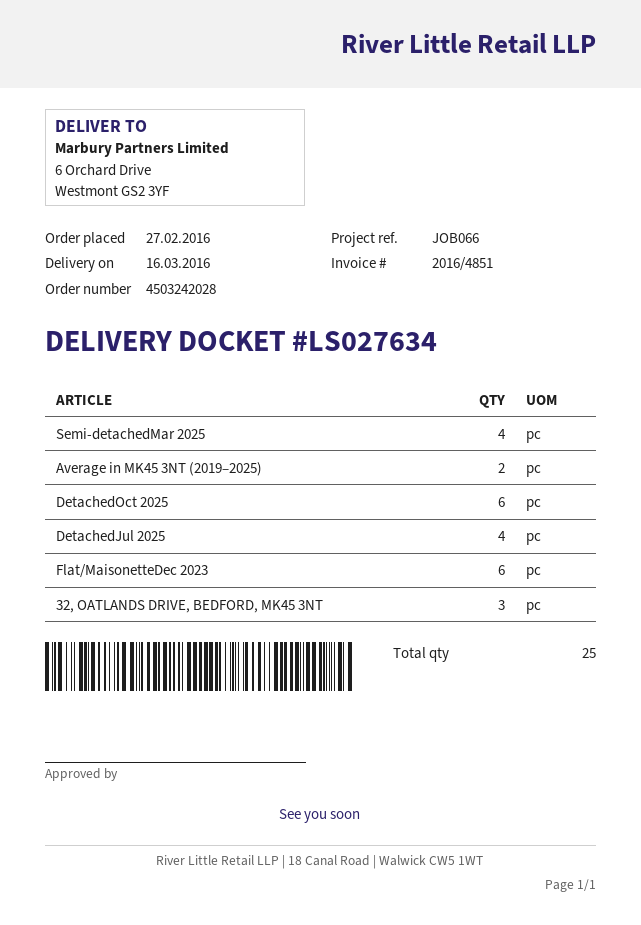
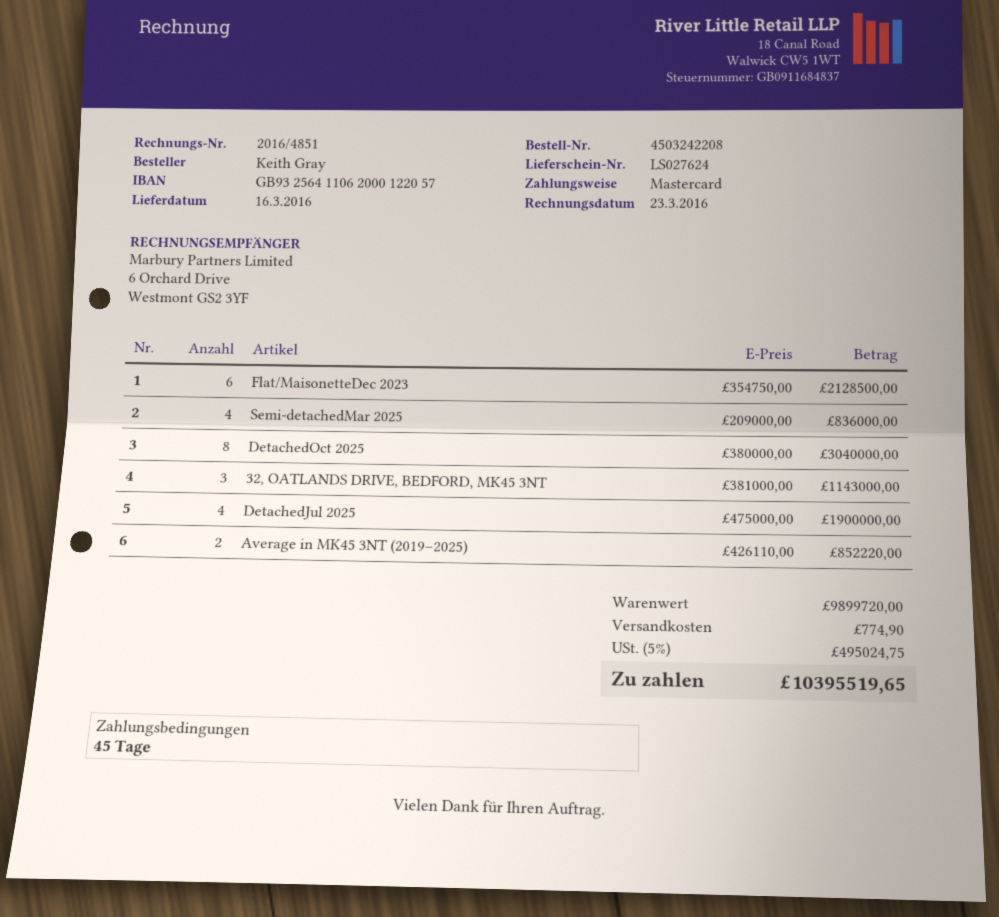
order number: 4503242028 -> 4503242208
delivery note number: LS027634 -> LS027624
DetachedOct 2025: 6 -> 8

